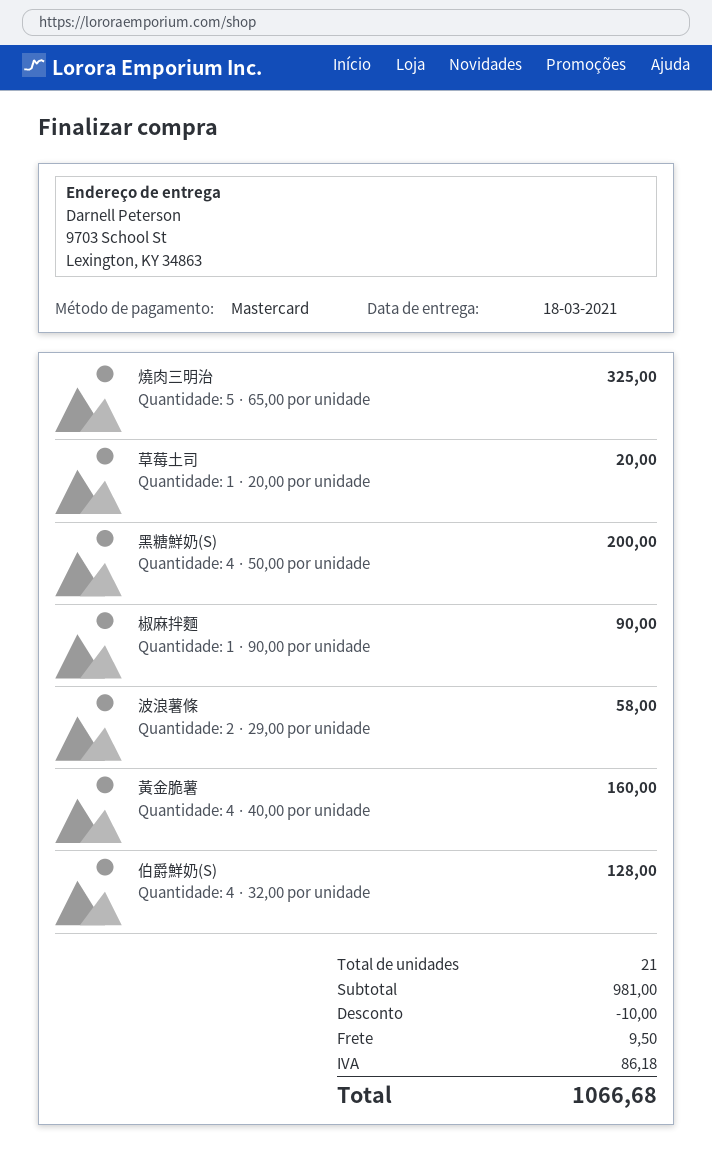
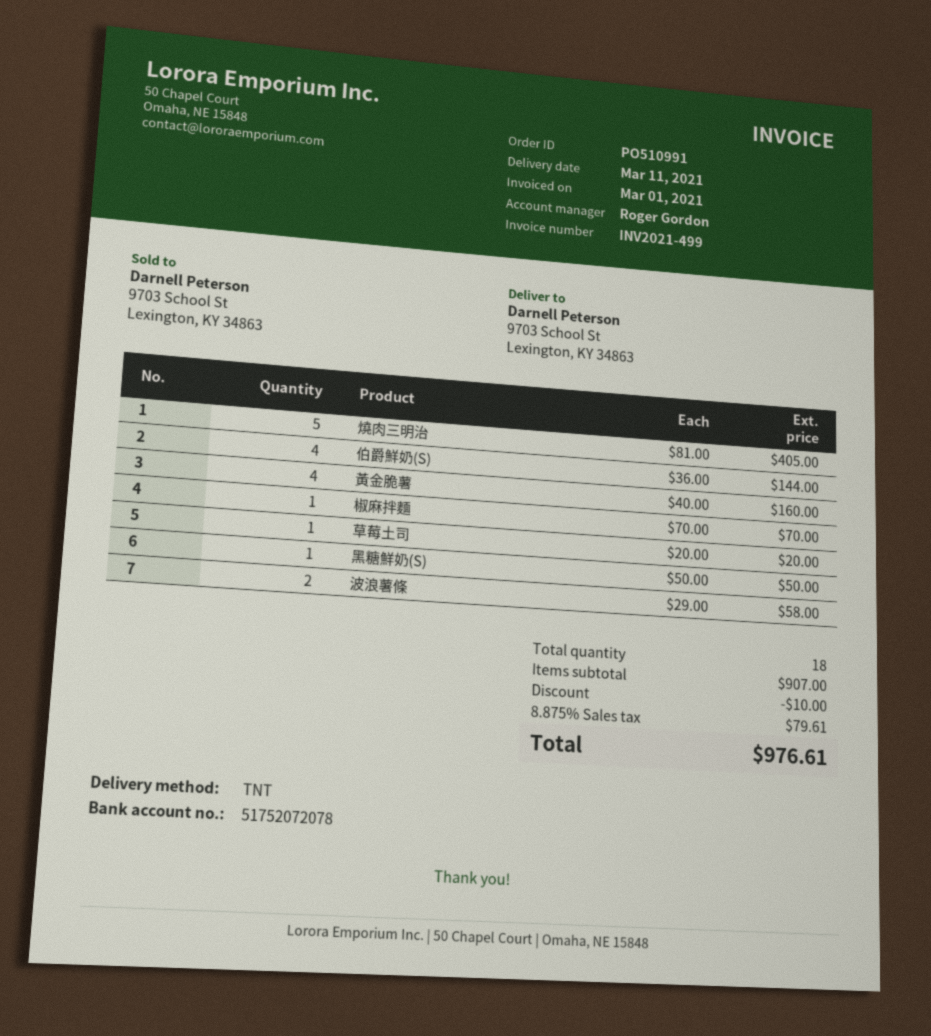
delivery date: 2021-03-18 -> 2021-03-11
燒肉三明治: 5 x 65.00 = 325.00 -> 5 x 81.00 = 405.00
黑糖鮮奶(S): 4 x 50.00 = 200.00 -> 1 x 50.00 = 50.00
椒麻拌麵: 1 x 90.00 = 90.00 -> 1 x 70.00 = 70.00
伯爵鮮奶(S): 4 x 32.00 = 128.00 -> 4 x 36.00 = 144.00
total quantity: 21 -> 18
subtotal: 981.00 -> 907.00
shipping: 9.50 -> none
tax: 86.18 -> 79.61
total: 1066.68 -> 976.61

